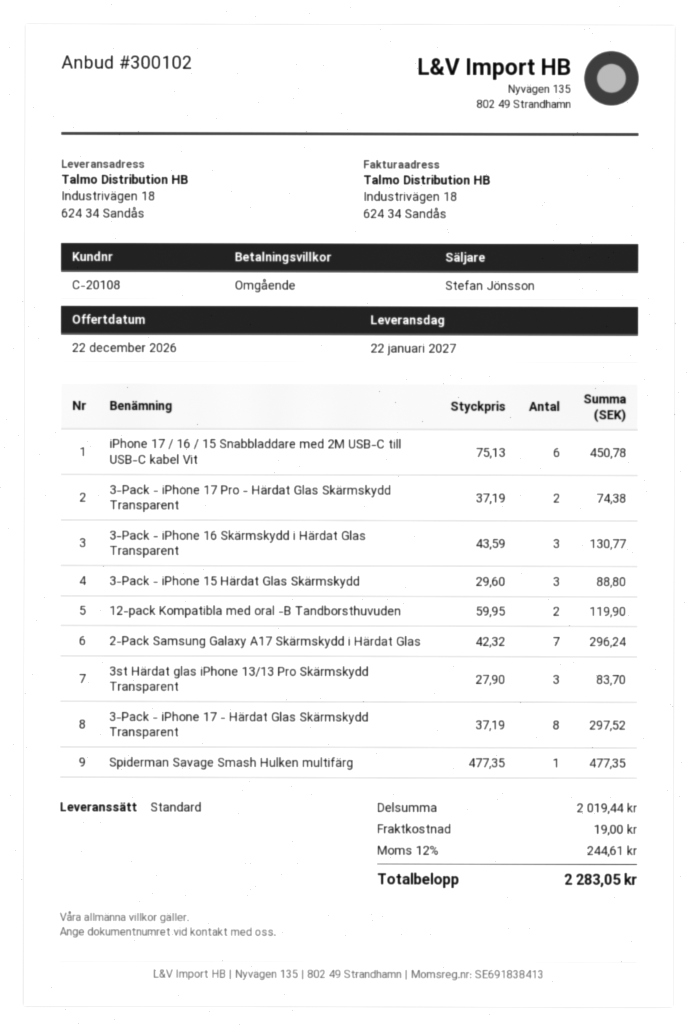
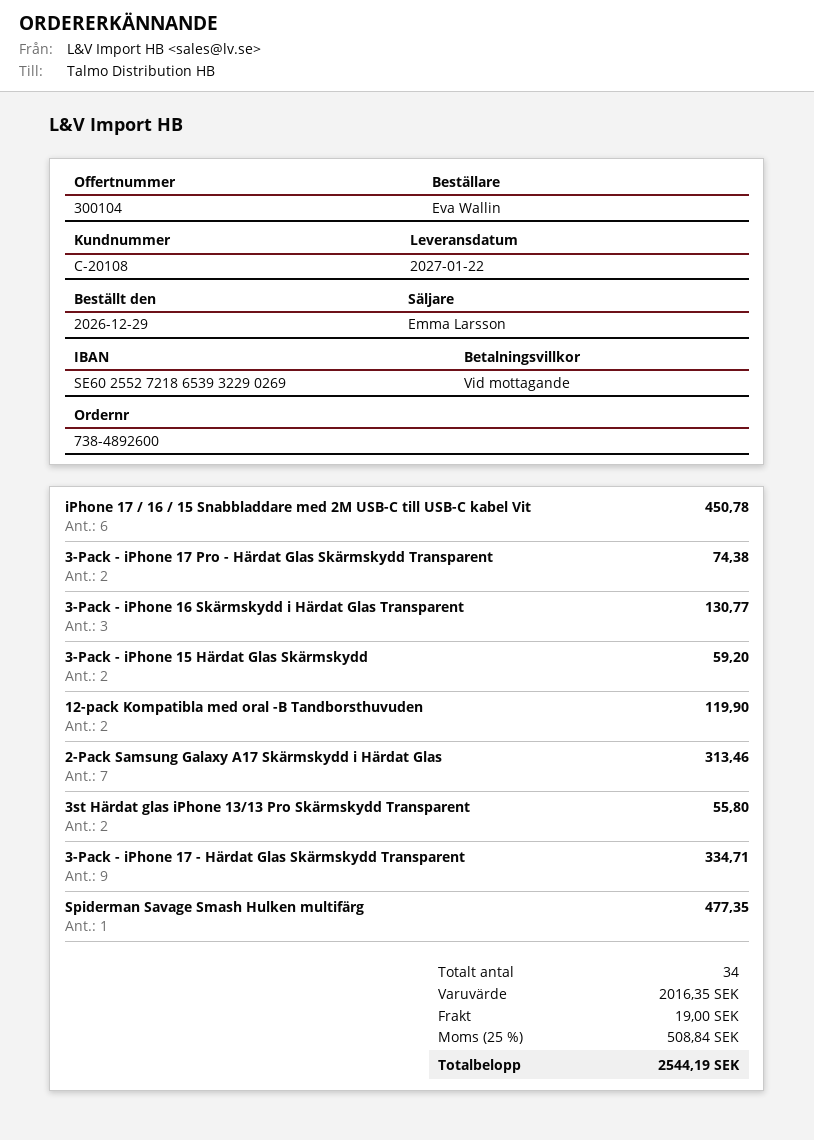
quote number: 300102 -> 300104
sales rep: Stefan Jönsson -> Emma Larsson
3-Pack - iPhone 15 Härdat Glas Skärmskydd: 3 for 88.80 -> 2 for 59.20
2-Pack Samsung Galaxy A17 Skärmskydd i Härdat Glas: 7 for 296.24 -> 7 for 313.46
3st Härdat glas iPhone 13/13 Pro Skärmskydd Transparent: 3 for 83.70 -> 2 for 55.80
3-Pack - iPhone 17 - Härdat Glas Skärmskydd Transparent: 8 for 297.52 -> 9 for 334.71
subtotal: 2019.44 -> 2016.35
tax: 12% = 244.61 -> 25% = 508.84
total: 2283.05 -> 2544.19

